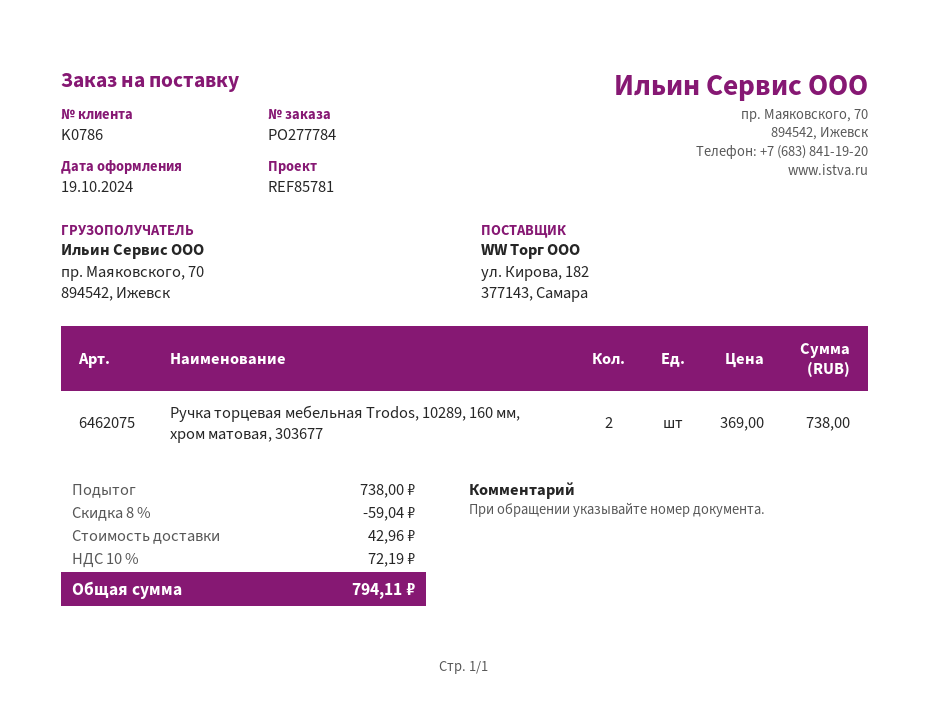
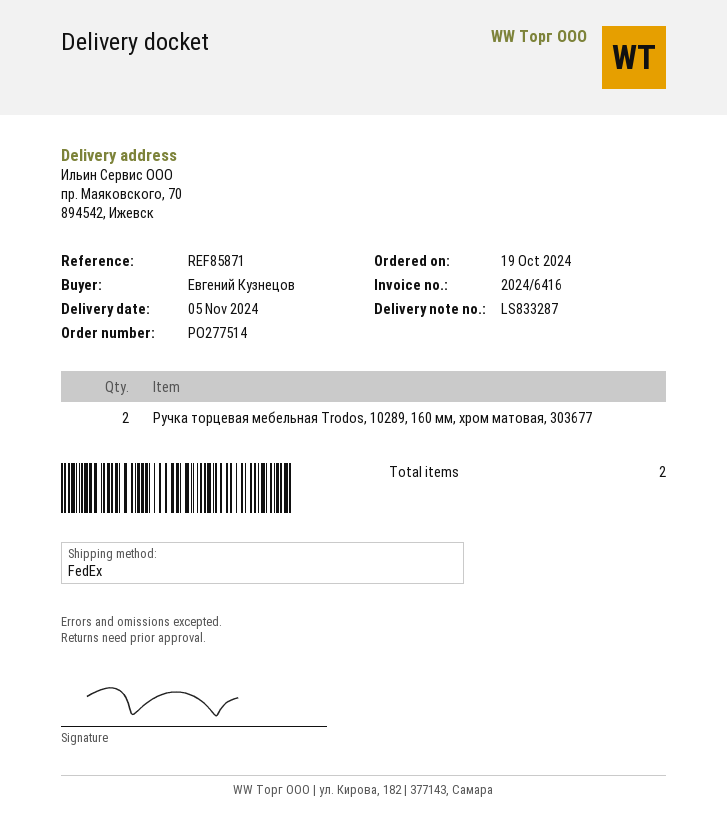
order number: PO277784 -> PO277514
reference: REF85781 -> REF85871

